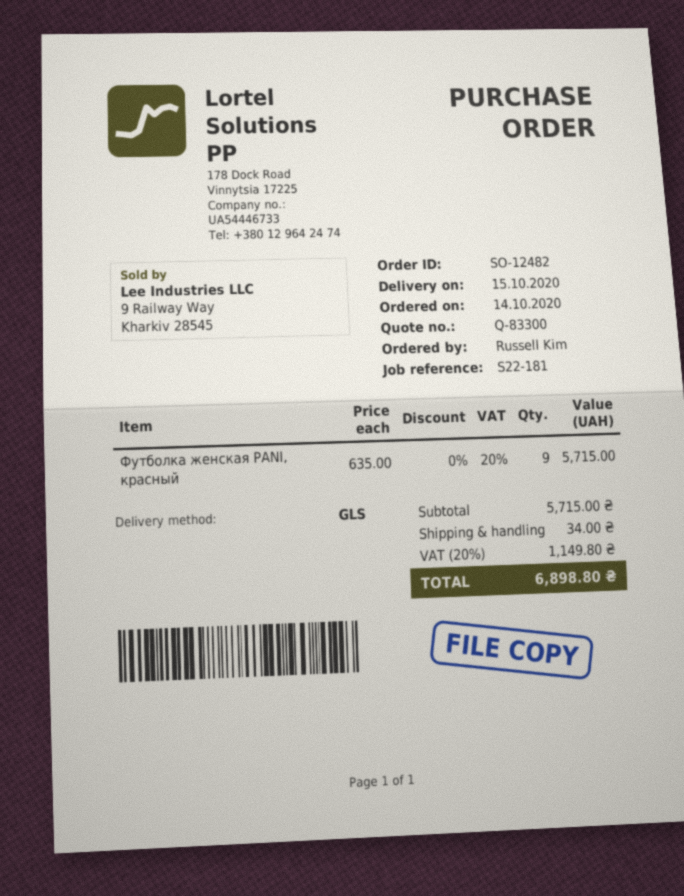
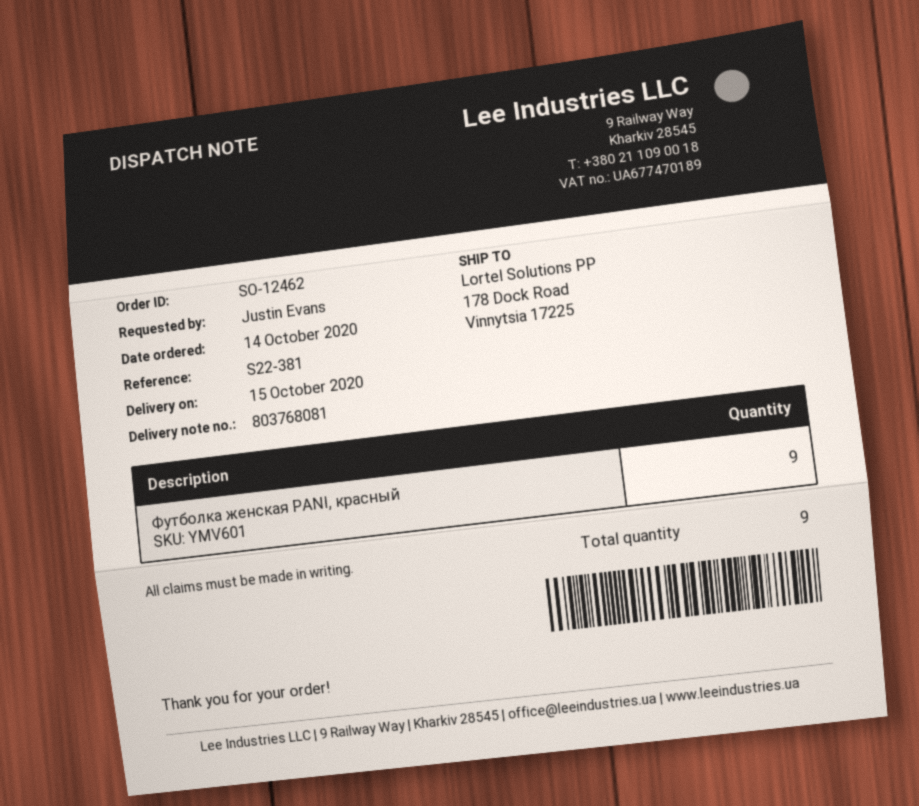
order number: SO-12482 -> SO-12462
reference: S22-181 -> S22-381
ordered by: Russell Kim -> Justin Evans

